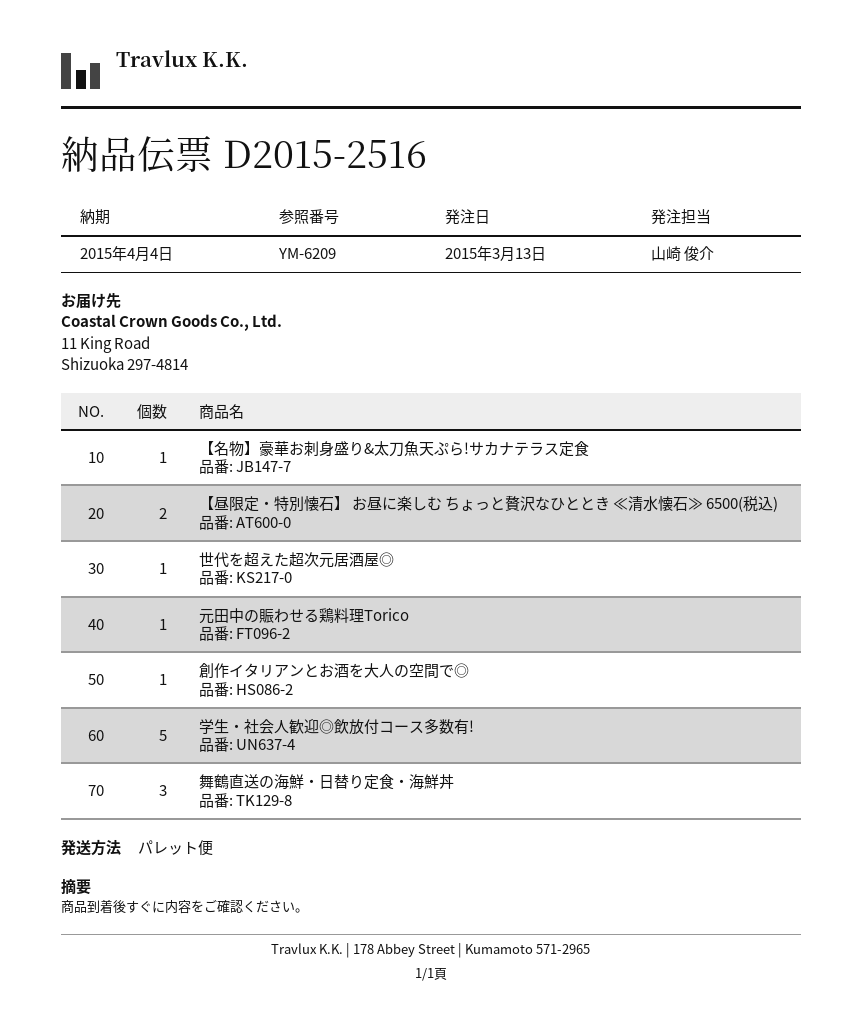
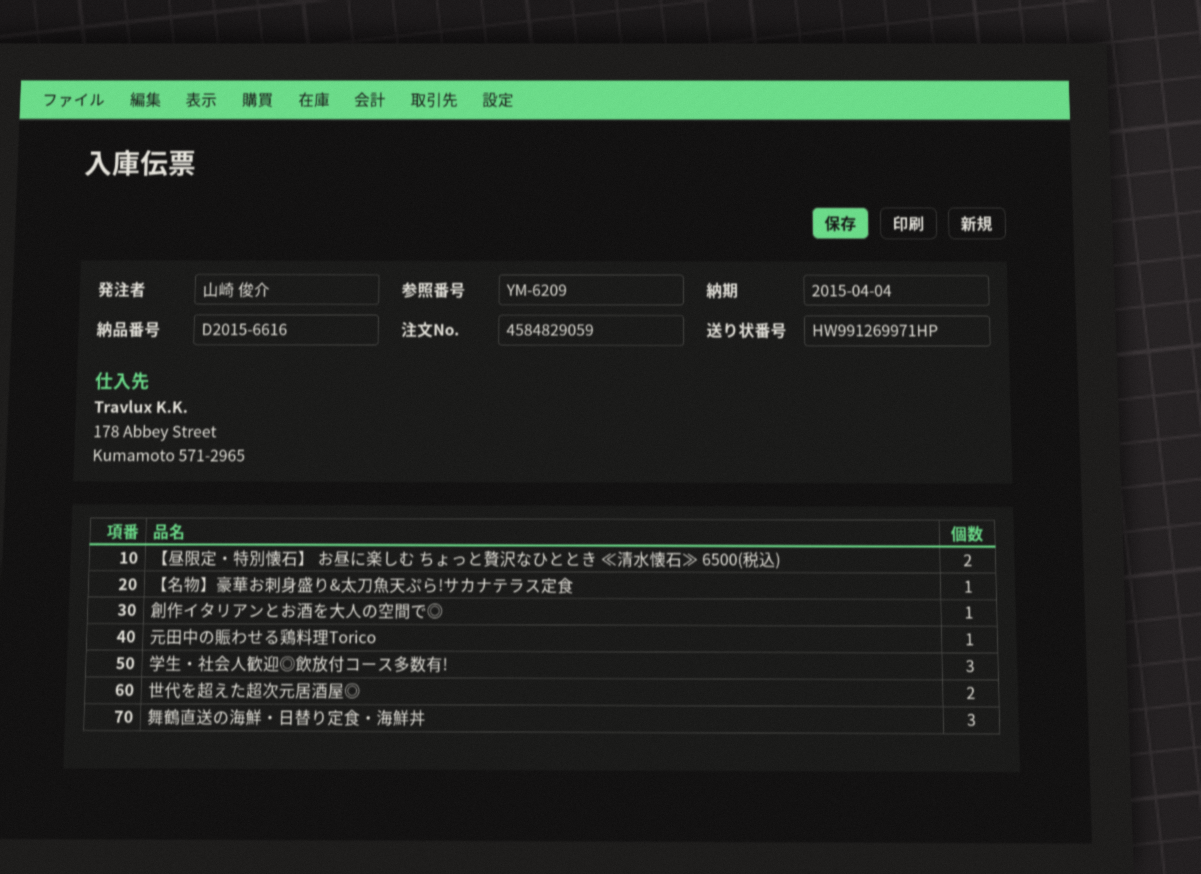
delivery note number: D2015-2516 -> D2015-6616
世代を超えた超次元居酒屋◎: 1 -> 2
学生・社会人歓迎◎飲放付コース多数有!: 5 -> 3

